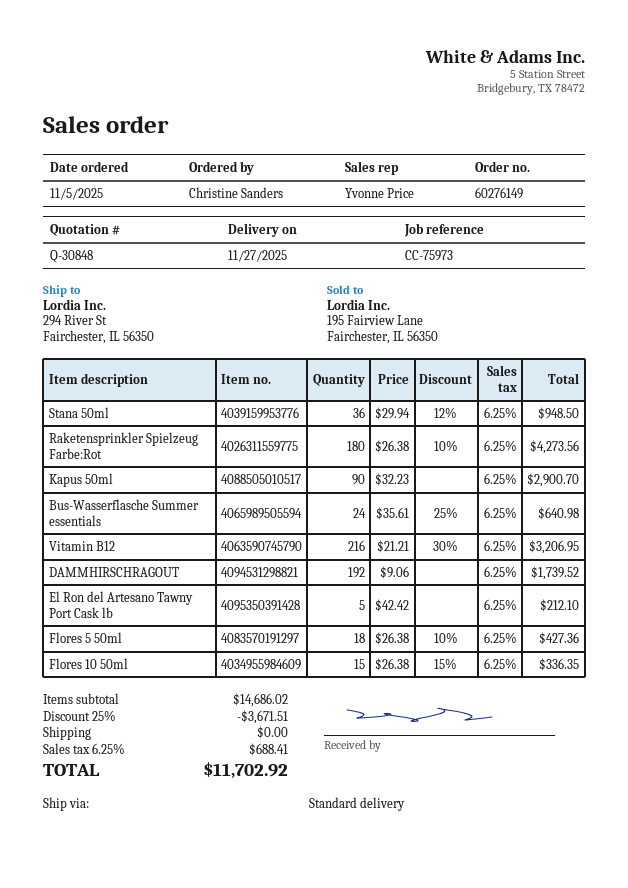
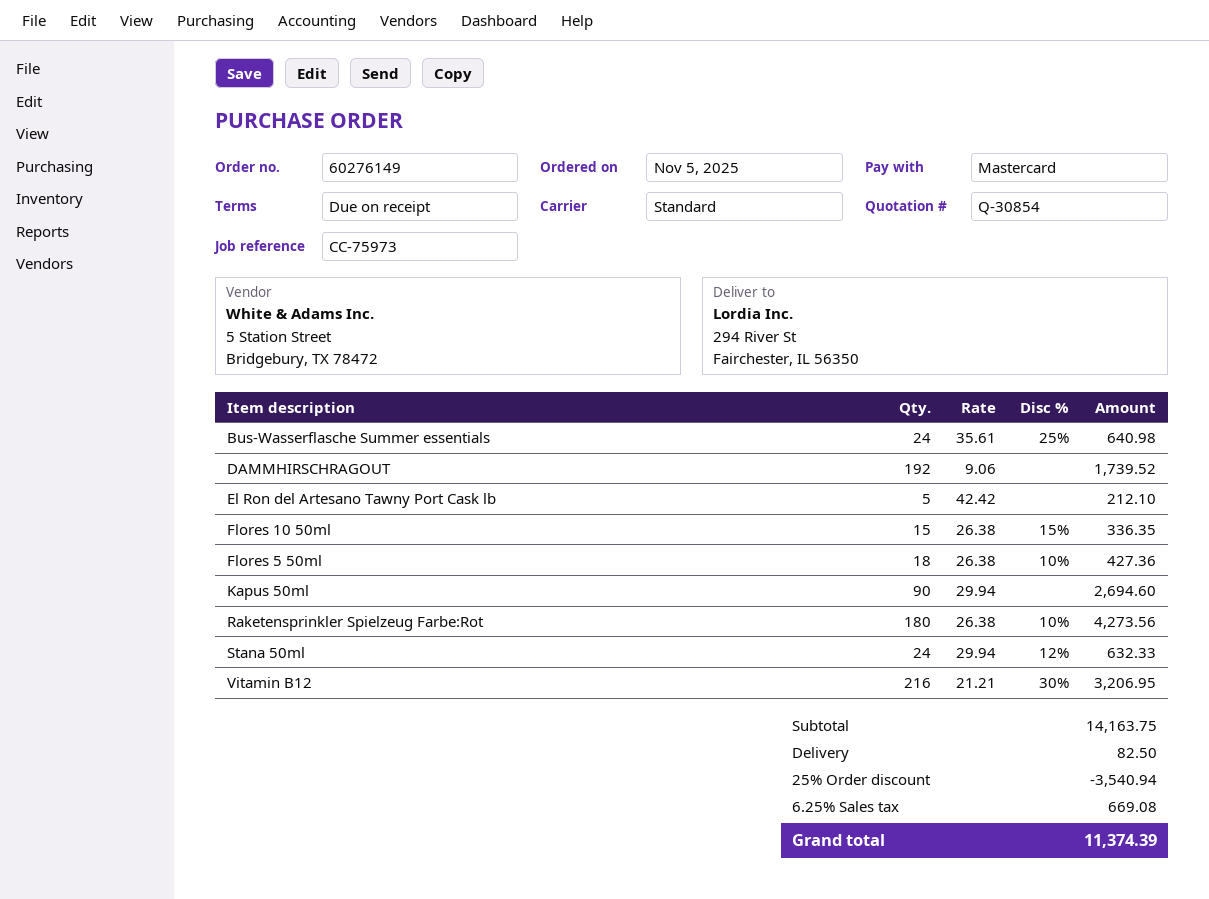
quote number: Q-30848 -> Q-30854
Stana 50ml: 36 x 29.94 - 12% = 948.50 -> 24 x 29.94 - 12% = 632.33
Kapus 50ml: 90 x 32.23 = 2900.70 -> 90 x 29.94 = 2694.60
subtotal: 14686.02 -> 14163.75
discount: 25% = 3671.51 -> 25% = 3540.94
shipping: 0.00 -> 82.50
tax: 6.25% = 688.41 -> 6.25% = 669.08
total: 11702.92 -> 11374.39

